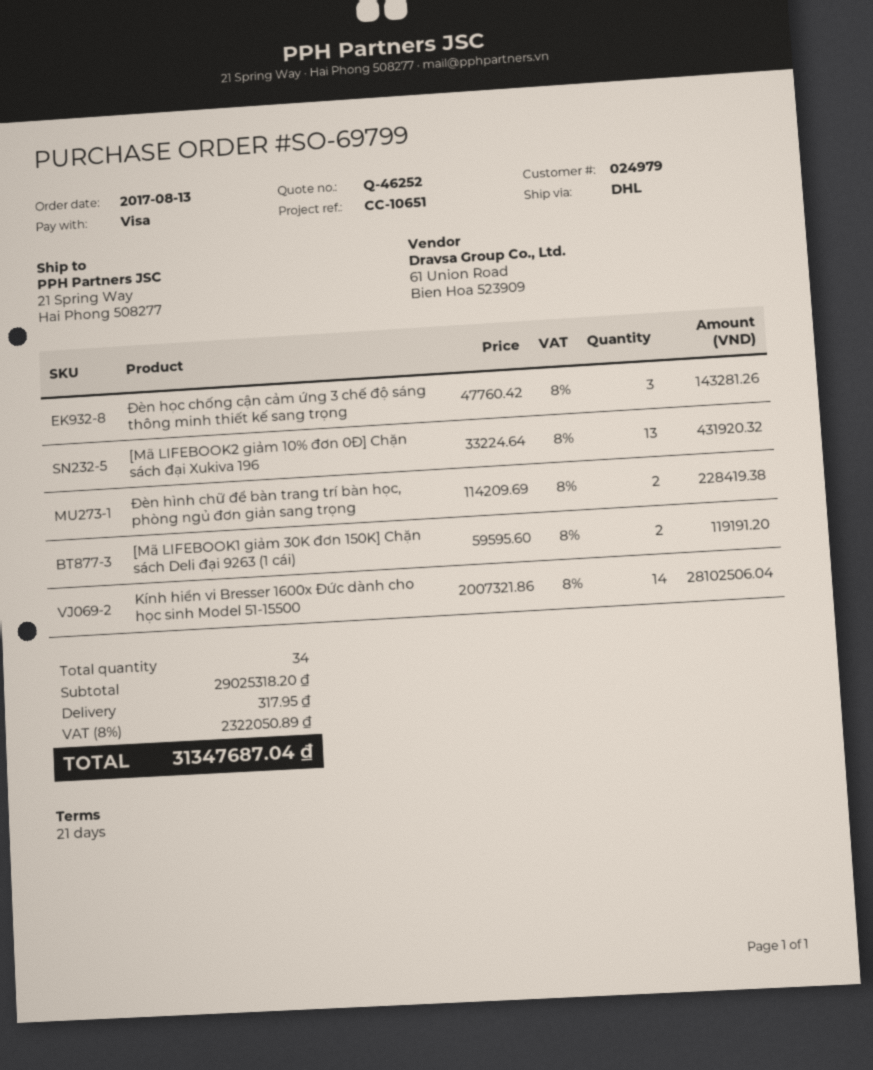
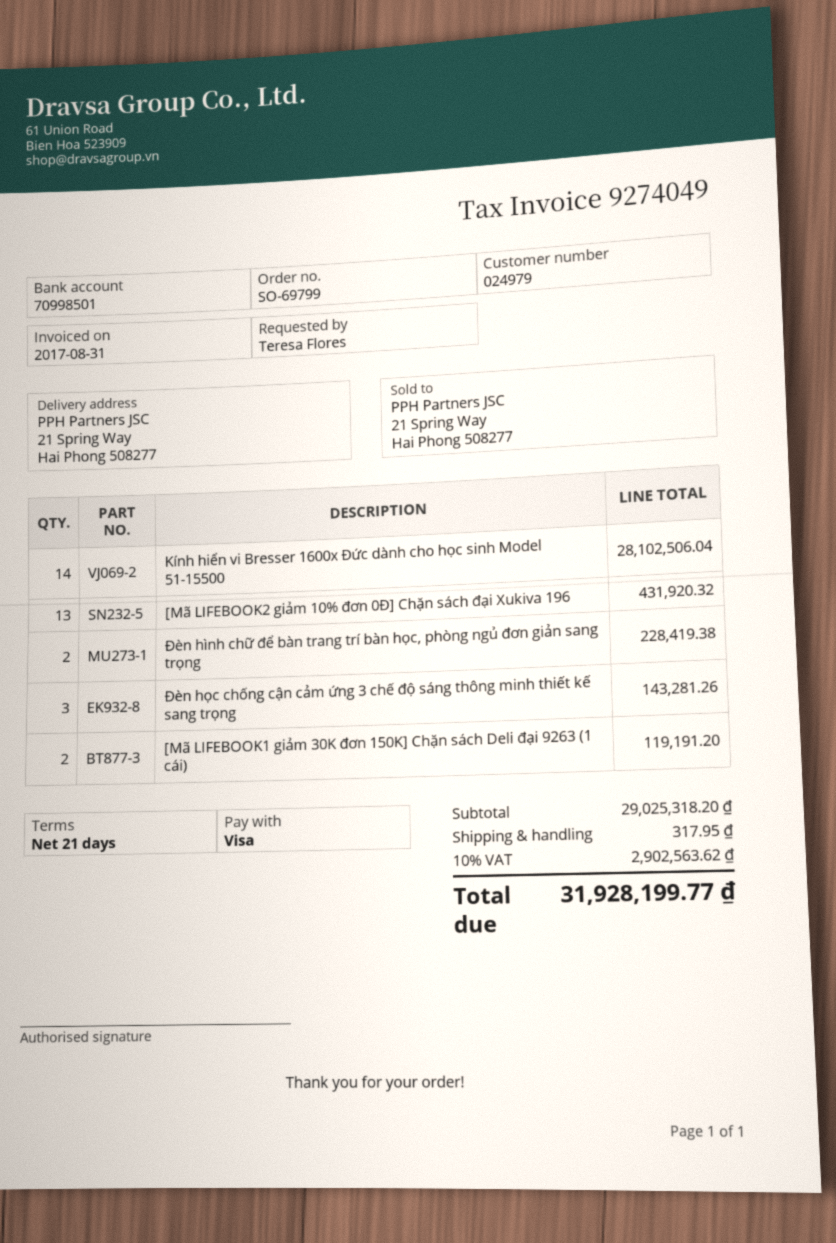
tax: 8% = 2322050.89 -> 10% = 2902563.62
total: 31347687.04 -> 31928199.77

